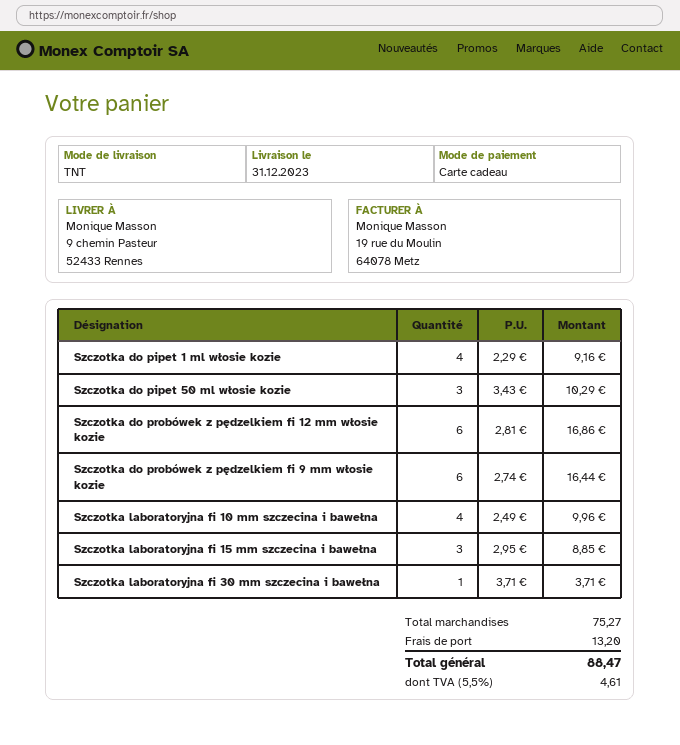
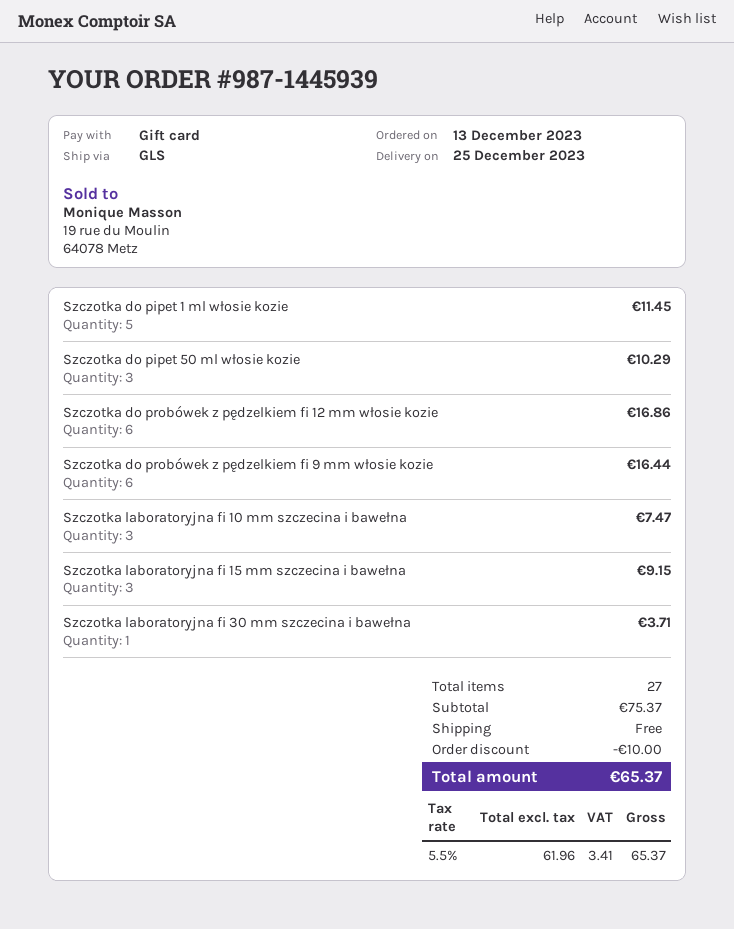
delivery date: 2023-12-31 -> 2023-12-25
shipping method: TNT -> GLS
Szczotka do pipet 1 ml włosie kozie: 4 for 9.16 -> 5 for 11.45
Szczotka laboratoryjna fi 10 mm szczecina i bawełna: 4 for 9.96 -> 3 for 7.47
Szczotka laboratoryjna fi 15 mm szczecina i bawełna: 3 for 8.85 -> 3 for 9.15
subtotal: 75.27 -> 75.37
discount: none -> 10.00
shipping: 13.20 -> 0.00
tax: 5.5% = 4.61 -> 5.5% = 3.41
total: 88.47 -> 65.37

